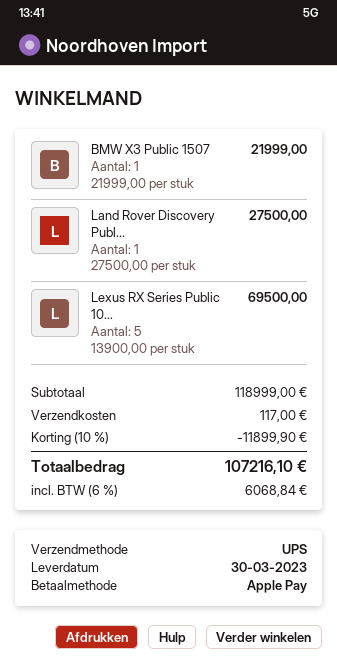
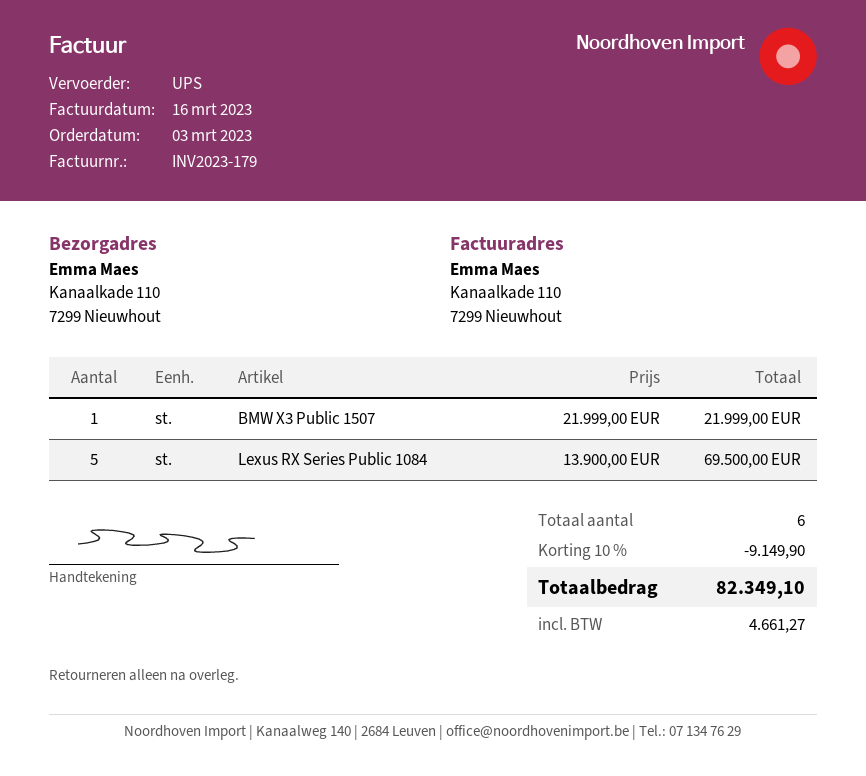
Land Rover Discovery Publ...: 1 x 27500.00 = 27500.00 -> none
discount: 10% = 11899.90 -> 10% = 9149.90
shipping: 117.00 -> none
tax: 6068.84 -> 4661.27
total: 107216.10 -> 82349.10

